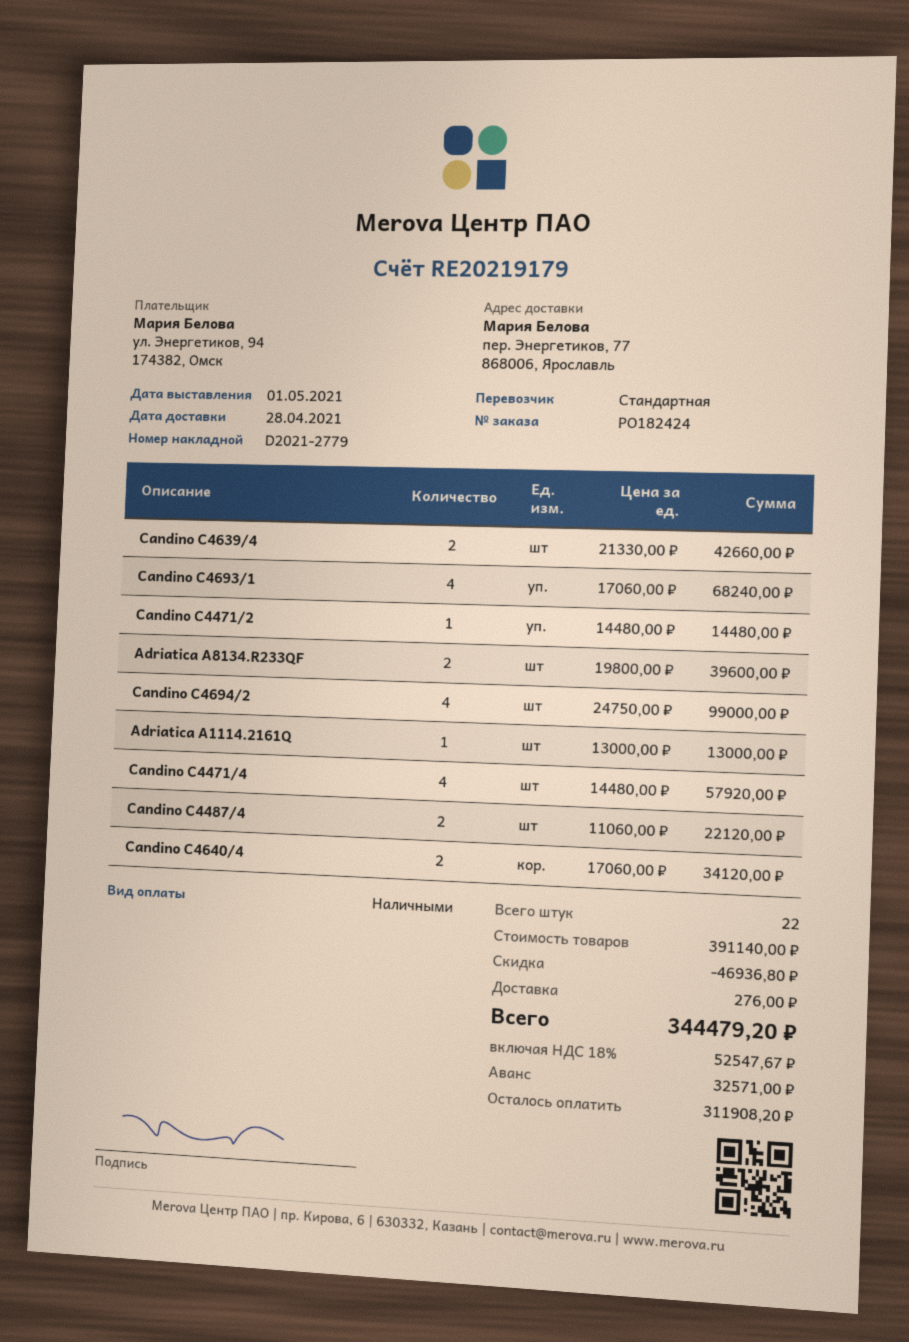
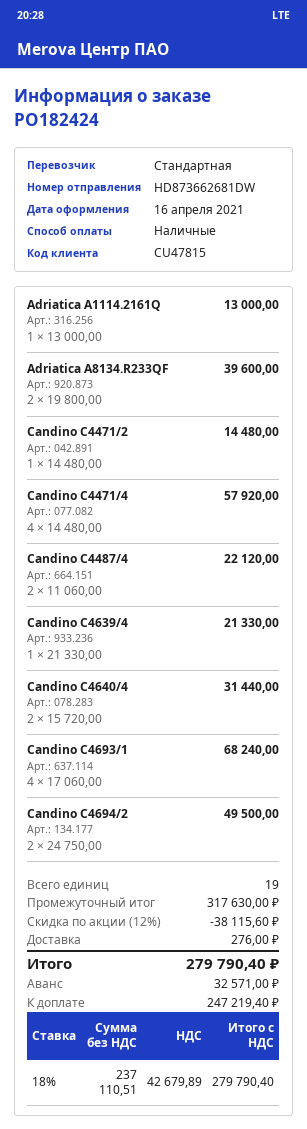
Candino C4639/4: 2 x 21330.00 = 42660.00 -> 1 x 21330.00 = 21330.00
Candino C4694/2: 4 x 24750.00 = 99000.00 -> 2 x 24750.00 = 49500.00
Candino C4640/4: 2 x 17060.00 = 34120.00 -> 2 x 15720.00 = 31440.00
total quantity: 22 -> 19
subtotal: 391140.00 -> 317630.00
discount: 46936.80 -> 38115.60
tax: 18% = 52547.67 -> 18% = 42679.89
total: 344479.20 -> 279790.40
balance: 311908.20 -> 247219.40

